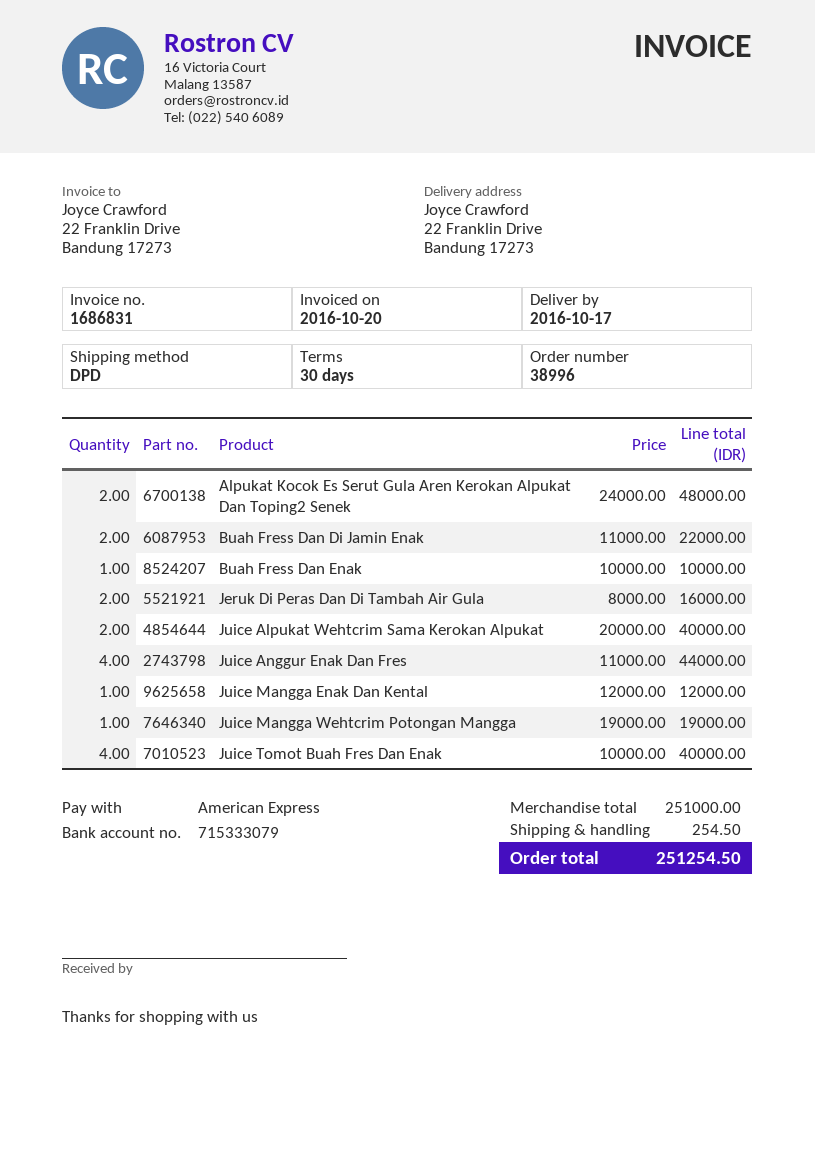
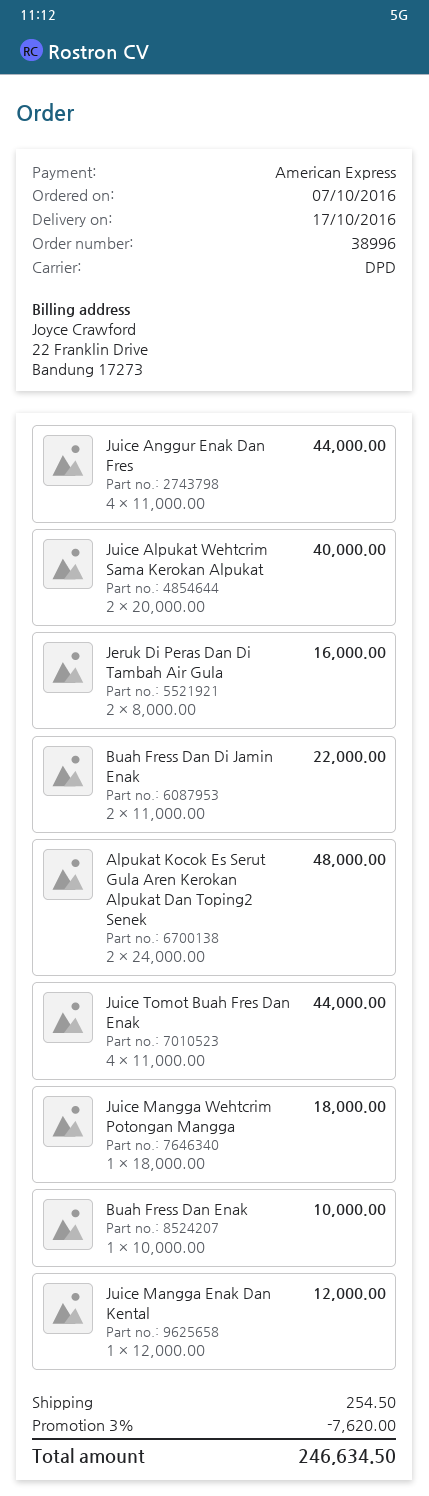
Juice Mangga Wehtcrim Potongan Mangga: 1 x 19000.00 = 19000.00 -> 1 x 18000.00 = 18000.00
Juice Tomot Buah Fres Dan Enak: 4 x 10000.00 = 40000.00 -> 4 x 11000.00 = 44000.00
discount: none -> 3% = 7620.00
total: 251254.50 -> 246634.50

